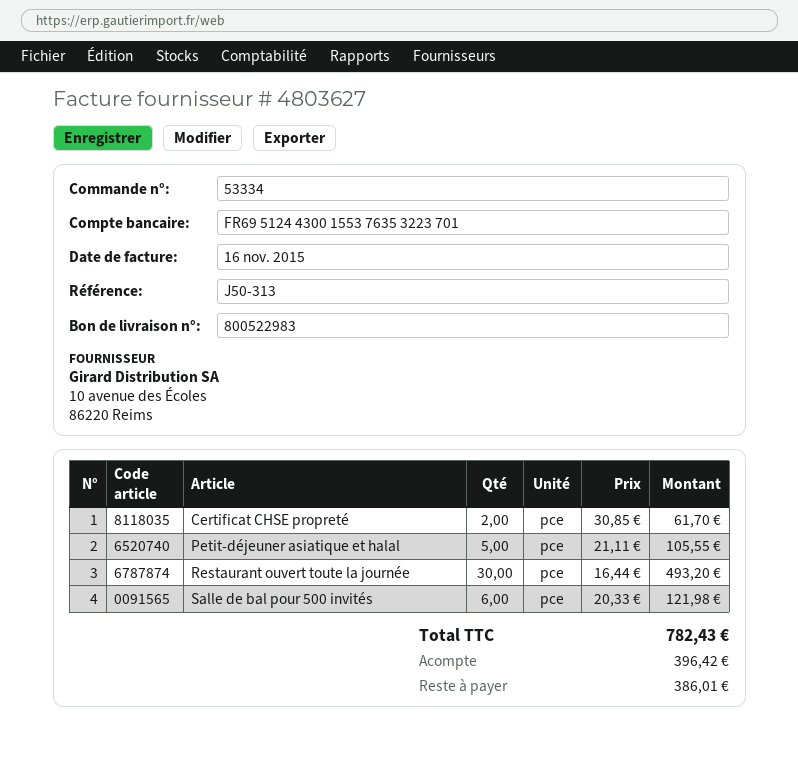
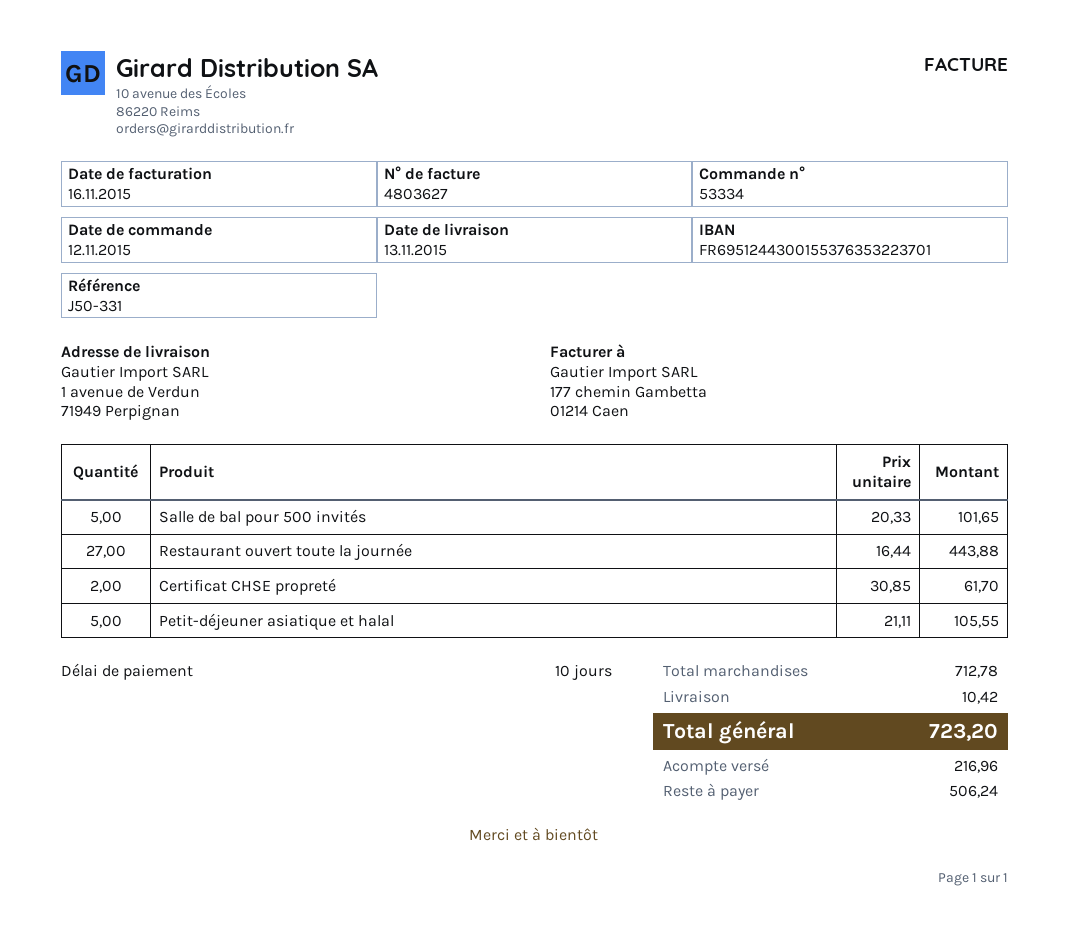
reference: J50-313 -> J50-331
Restaurant ouvert toute la journée: 30 x 16.44 = 493.20 -> 27 x 16.44 = 443.88
Salle de bal pour 500 invités: 6 x 20.33 = 121.98 -> 5 x 20.33 = 101.65
shipping: none -> 10.42
total: 782.43 -> 723.20
deposit: 396.42 -> 216.96
balance: 386.01 -> 506.24

